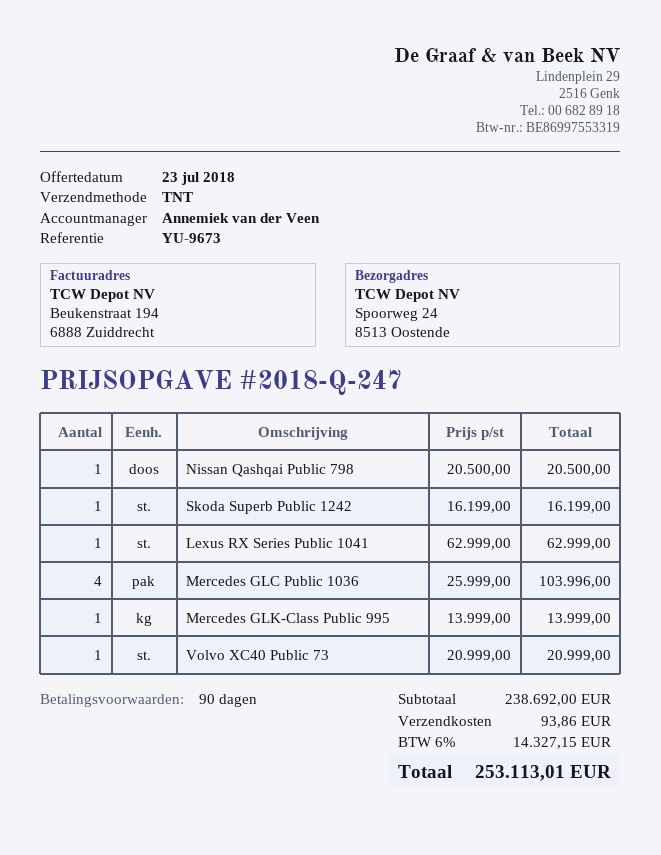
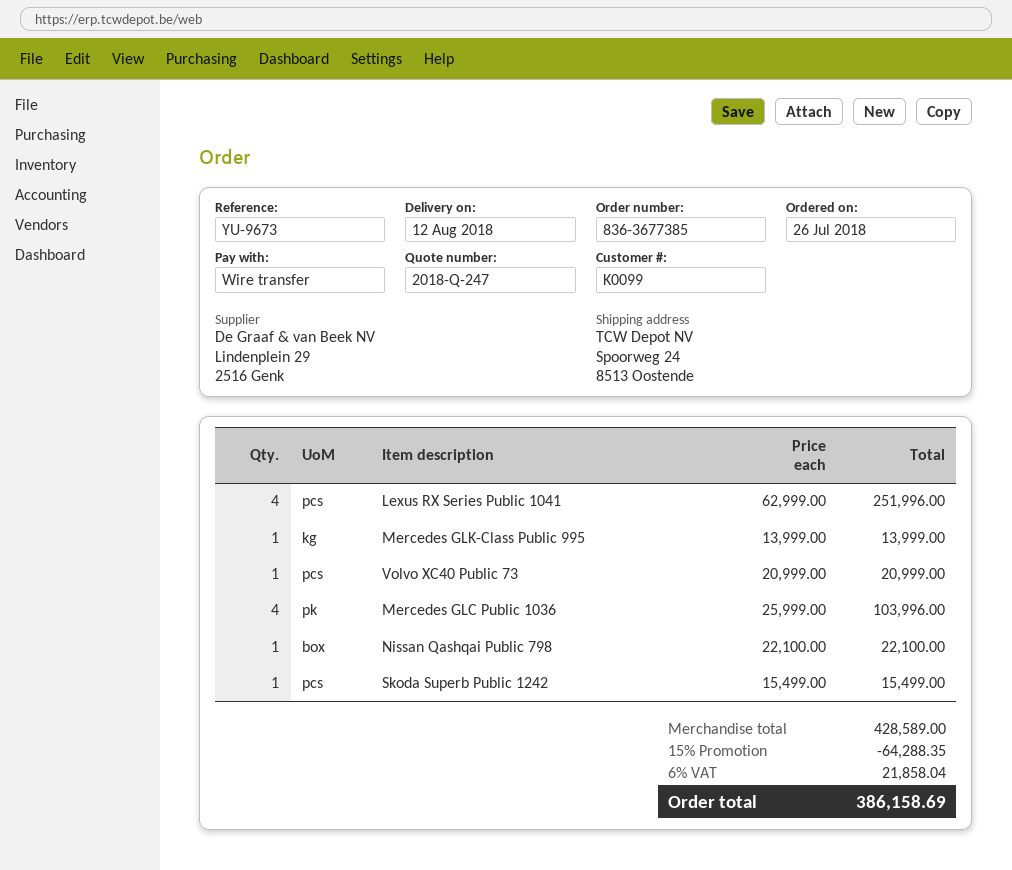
Nissan Qashqai Public 798: 1 x 20500.00 = 20500.00 -> 1 x 22100.00 = 22100.00
Skoda Superb Public 1242: 1 x 16199.00 = 16199.00 -> 1 x 15499.00 = 15499.00
Lexus RX Series Public 1041: 1 x 62999.00 = 62999.00 -> 4 x 62999.00 = 251996.00
subtotal: 238692.00 -> 428589.00
discount: none -> 15% = 64288.35
shipping: 93.86 -> none
tax: 6% = 14327.15 -> 6% = 21858.04
total: 253113.01 -> 386158.69

